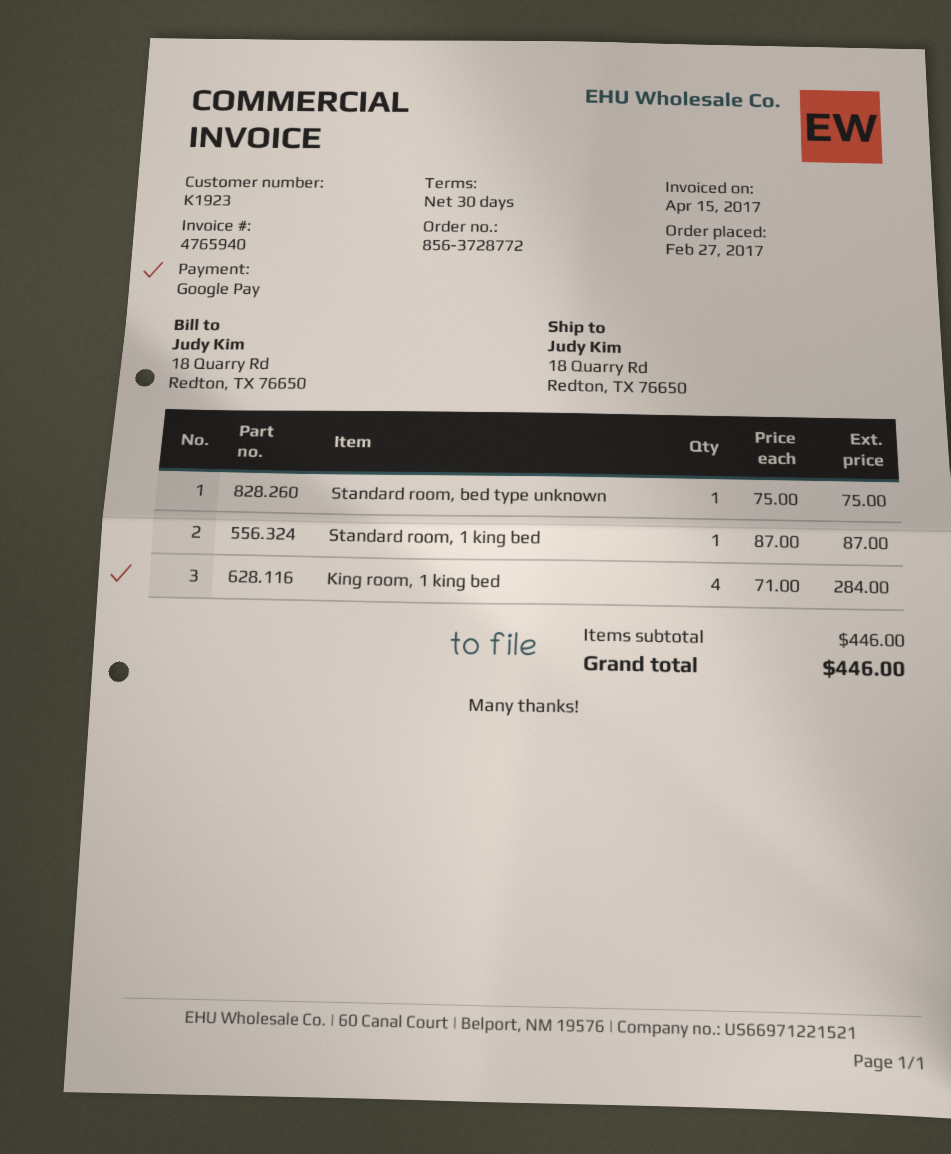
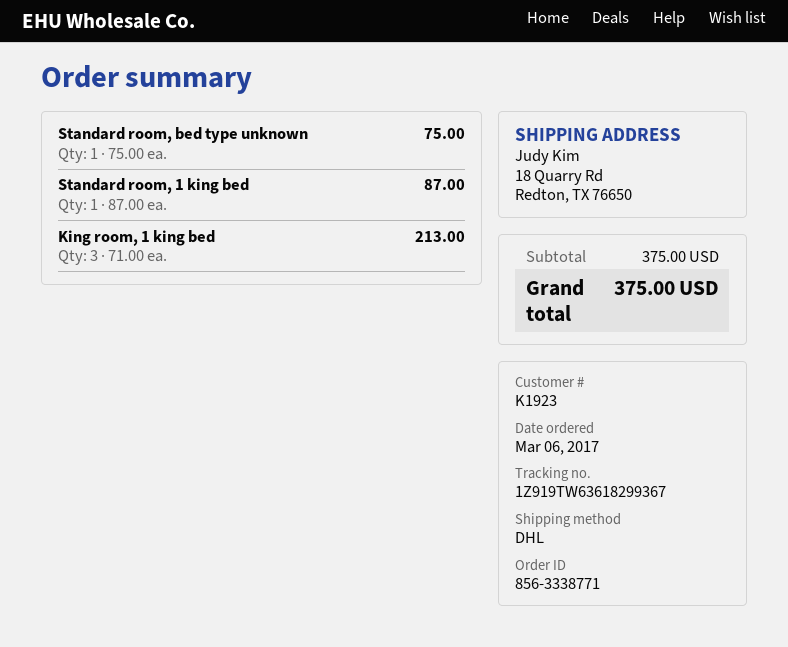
order number: 856-3728772 -> 856-3338771
order date: 2017-02-27 -> 2017-03-06
King room, 1 king bed: 4 x 71.00 = 284.00 -> 3 x 71.00 = 213.00
subtotal: 446.00 -> 375.00
total: 446.00 -> 375.00

